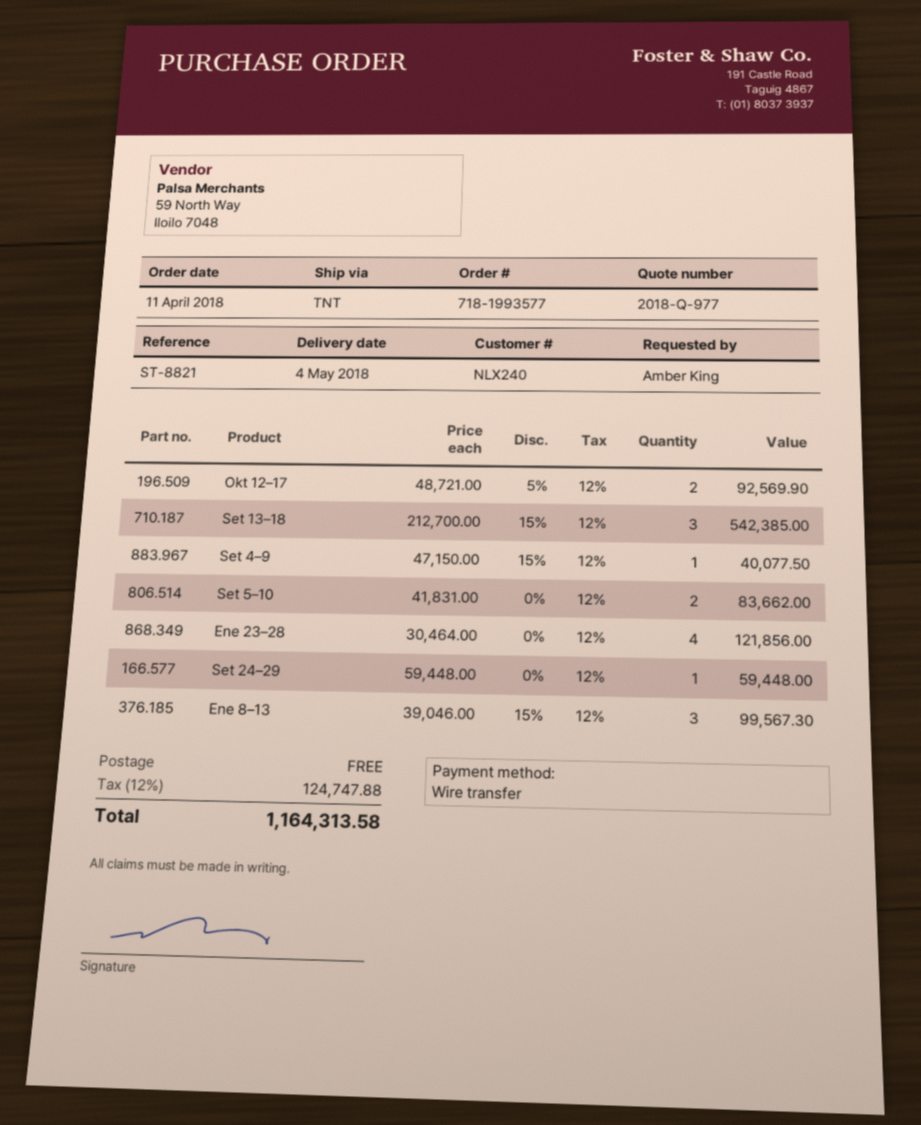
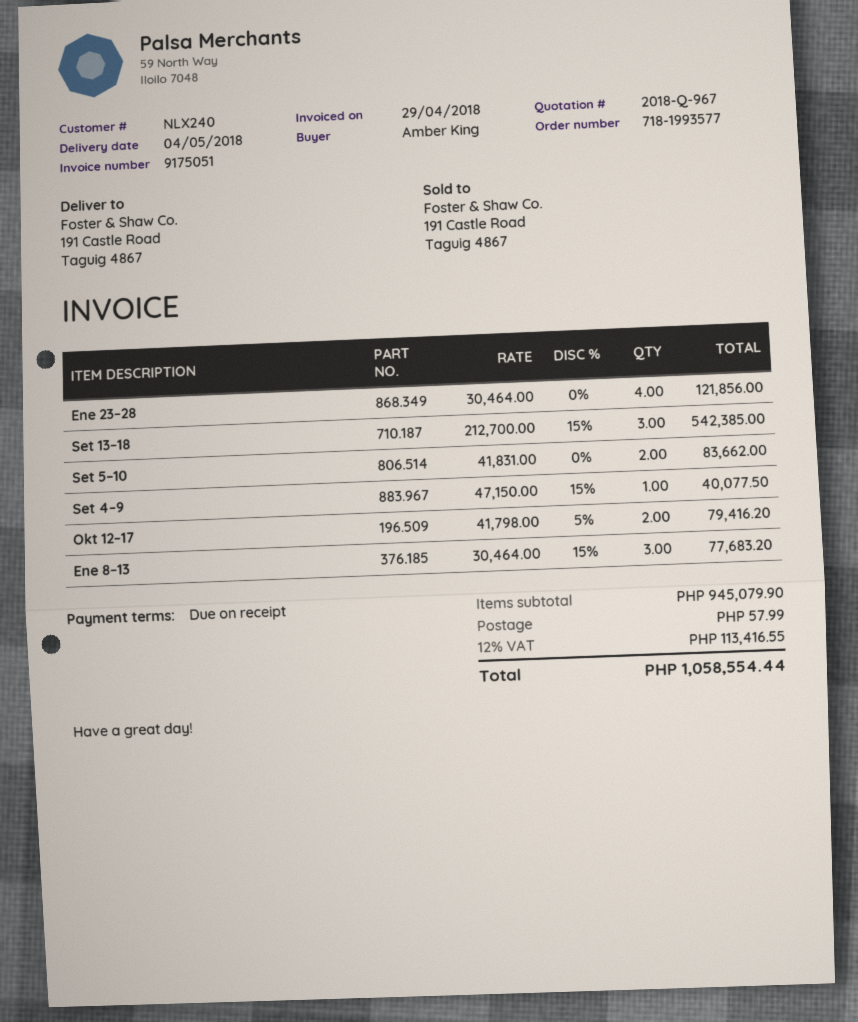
quote number: 2018-Q-977 -> 2018-Q-967
Okt 12–17: 2 x 48721.00 - 5% = 92569.90 -> 2 x 41798.00 - 5% = 79416.20
Set 24–29: 1 x 59448.00 = 59448.00 -> none
Ene 8–13: 3 x 39046.00 - 15% = 99567.30 -> 3 x 30464.00 - 15% = 77683.20
shipping: 0.00 -> 57.99
tax: 12% = 124747.88 -> 12% = 113416.55
total: 1164313.58 -> 1058554.44

